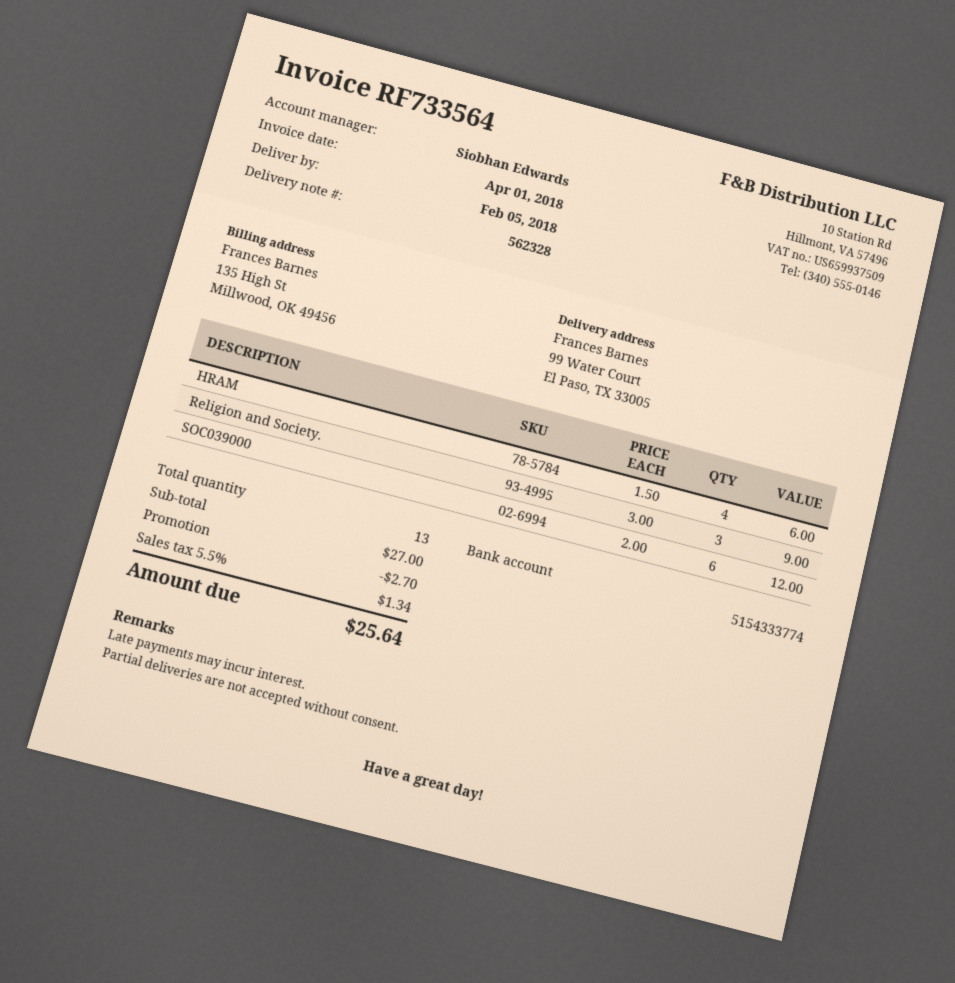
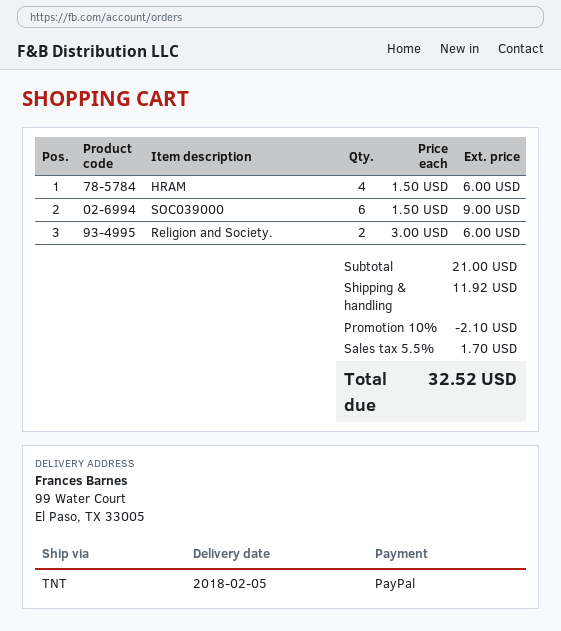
Religion and Society.: 3 x 3.00 = 9.00 -> 2 x 3.00 = 6.00
SOC039000: 6 x 2.00 = 12.00 -> 6 x 1.50 = 9.00
subtotal: 27.00 -> 21.00
discount: 2.70 -> 2.10
shipping: none -> 11.92
tax: 5.5% = 1.34 -> 5.5% = 1.70
total: 25.64 -> 32.52

